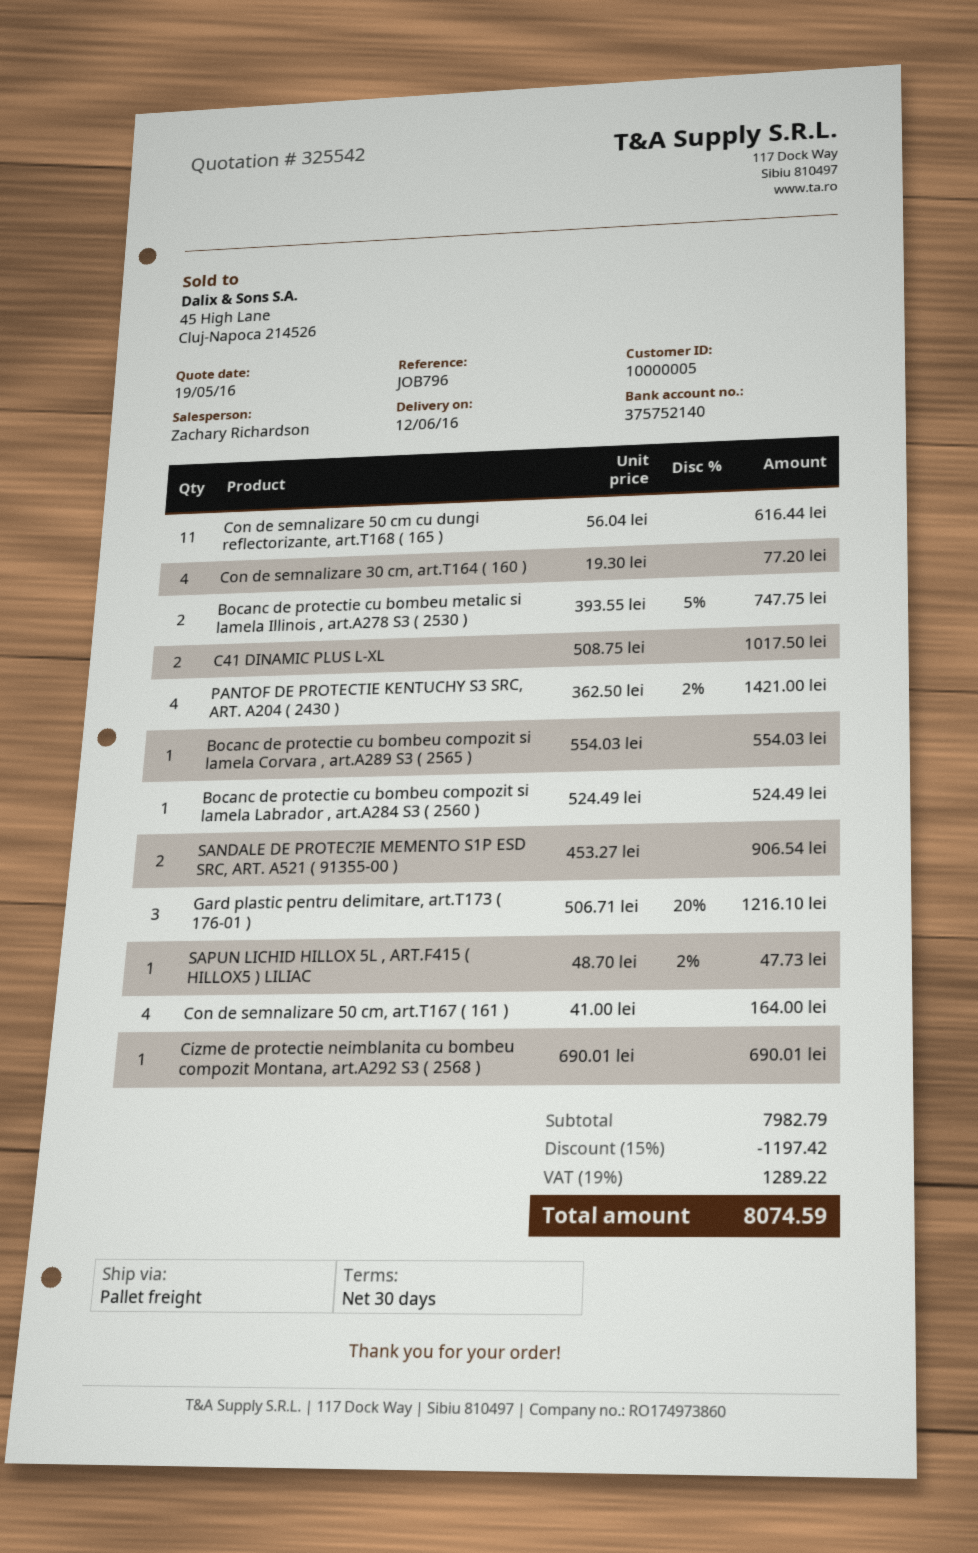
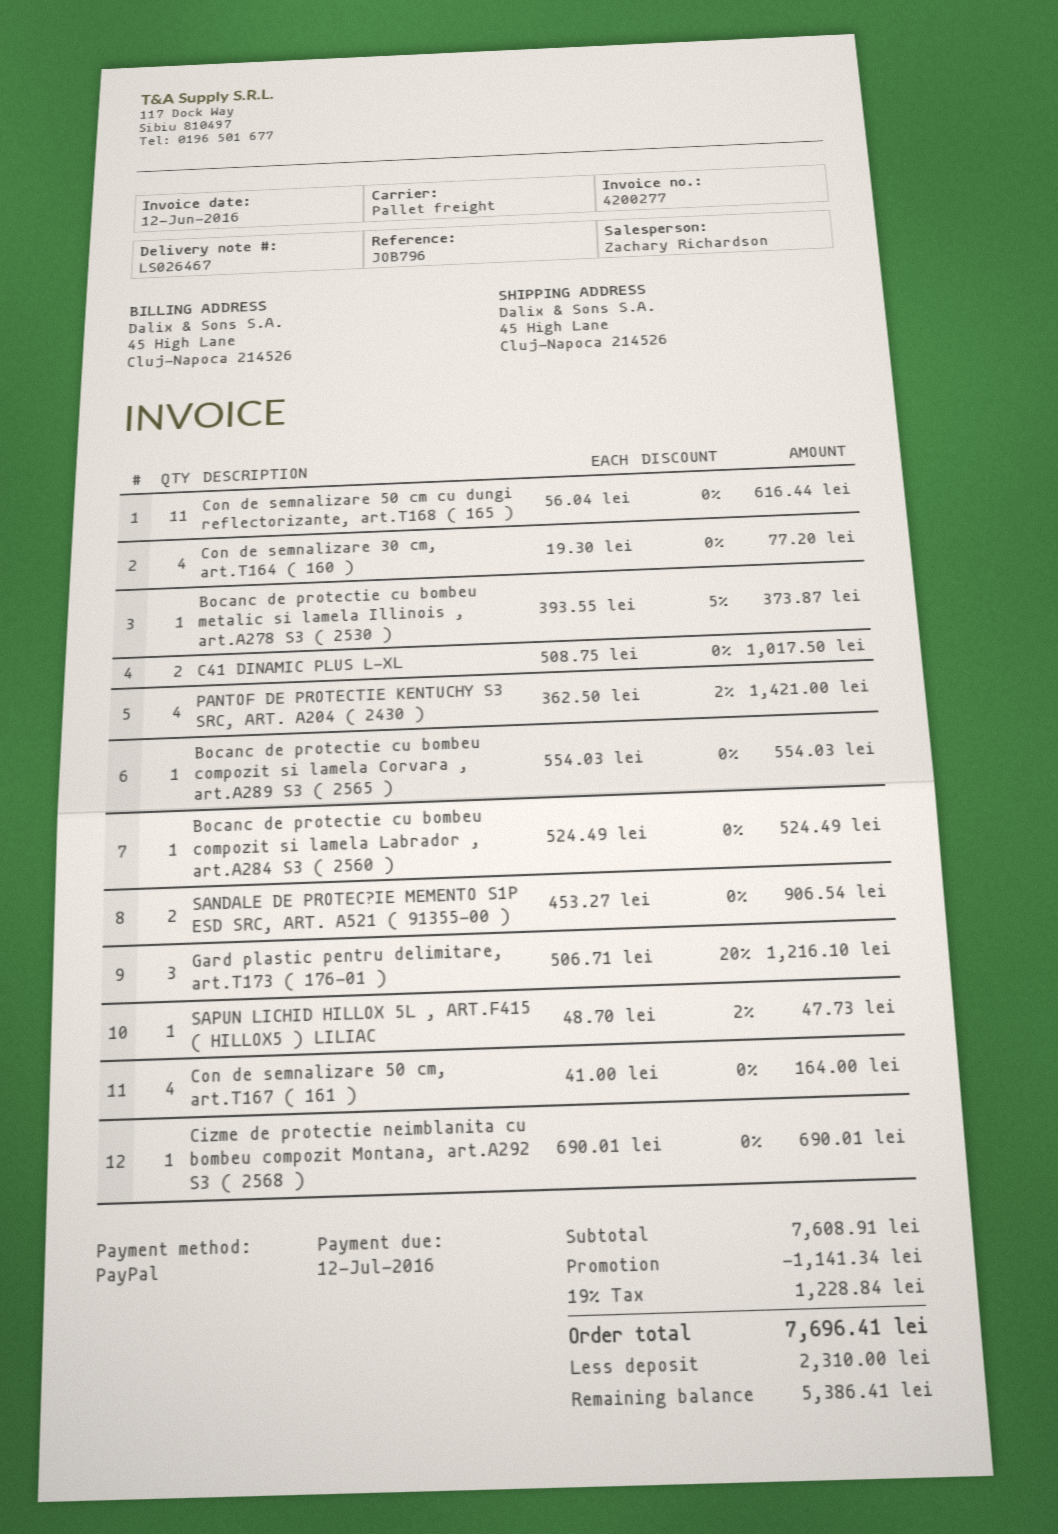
Bocanc de protectie cu bombeu metalic si lamela Illinois , art.A278 S3 ( 2530 ): 2 x 393.55 - 5% = 747.75 -> 1 x 393.55 - 5% = 373.87
subtotal: 7982.79 -> 7608.91
discount: 1197.42 -> 1141.34
tax: 19% = 1289.22 -> 19% = 1228.84
total: 8074.59 -> 7696.41

